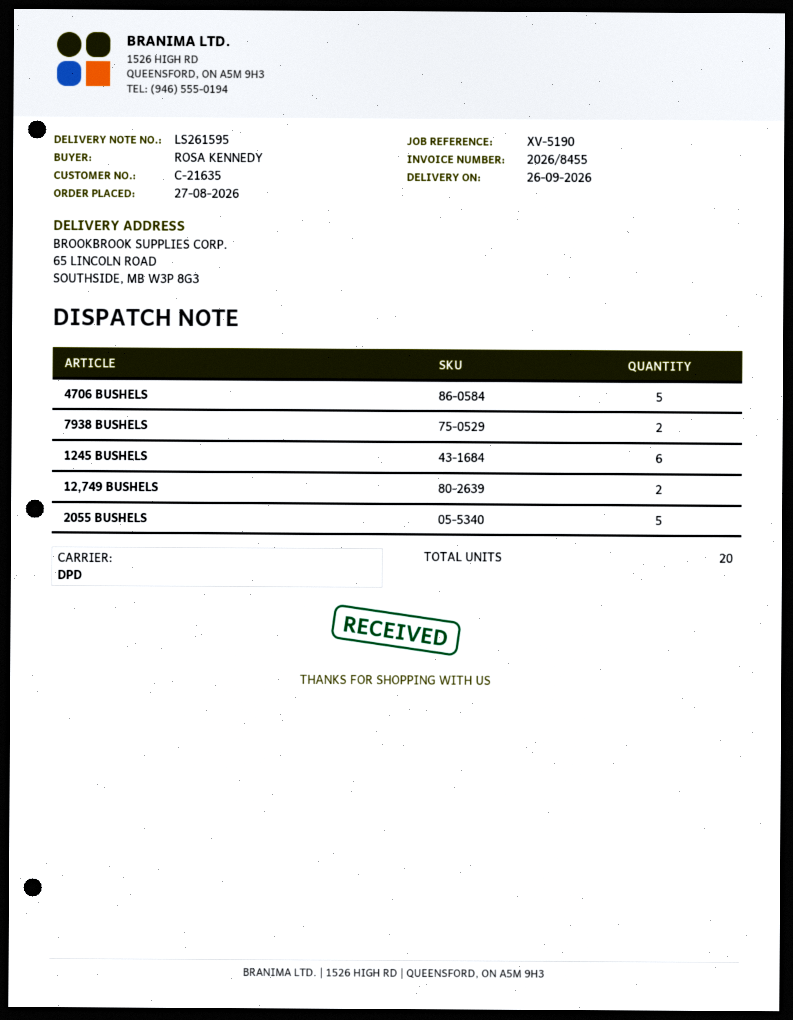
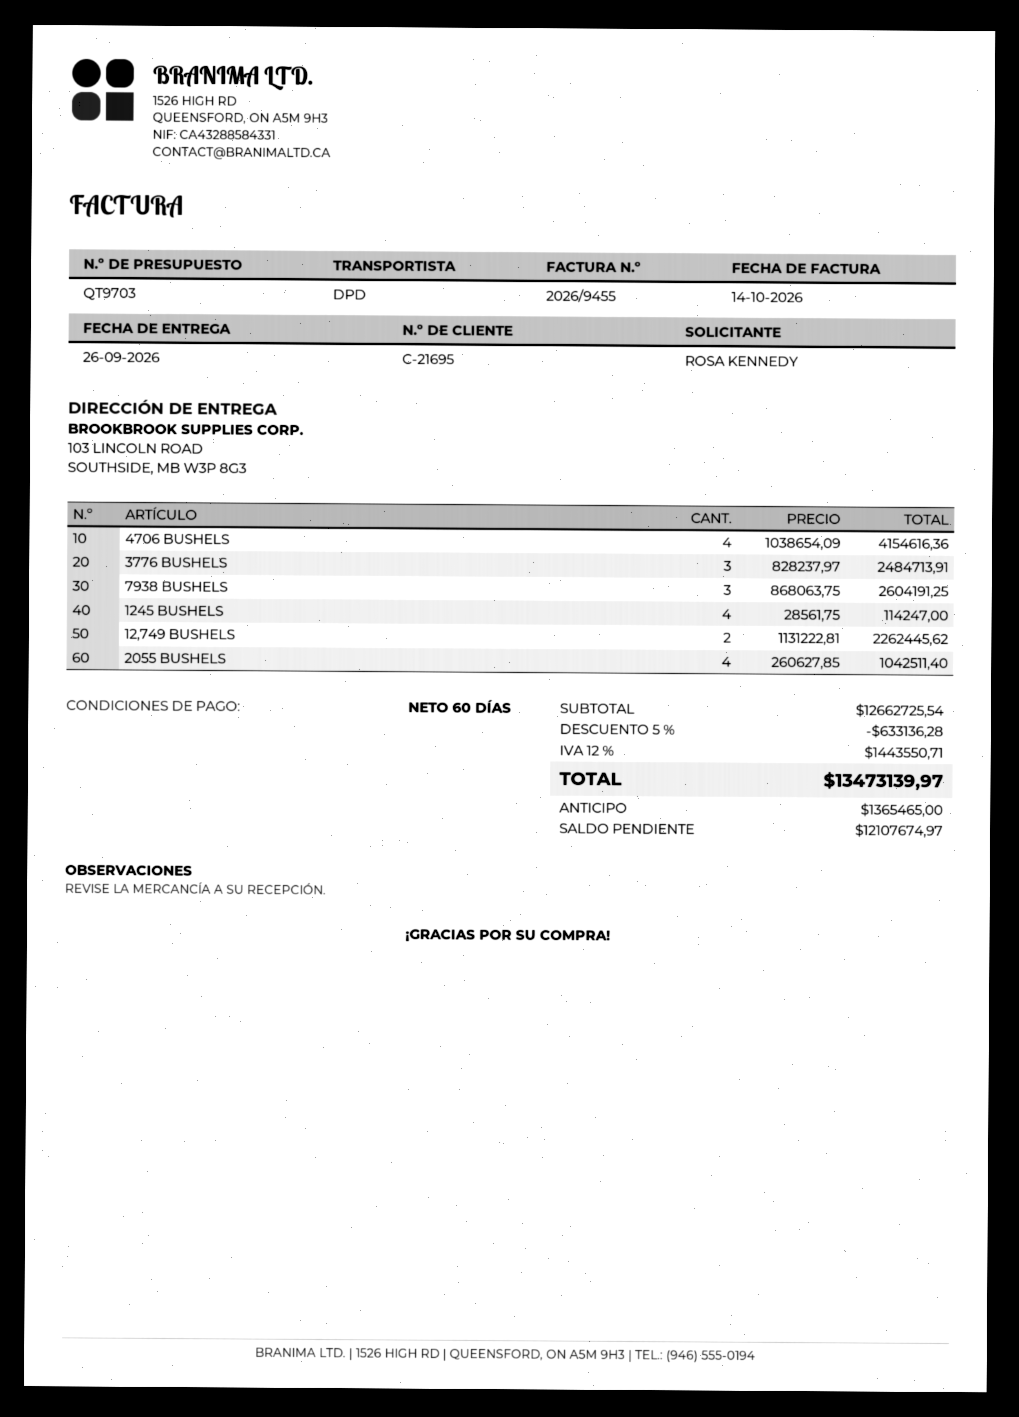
invoice number: 2026/8455 -> 2026/9455
customer number: C-21635 -> C-21695
ship to: 65 LINCOLN ROAD, SOUTHSIDE, MB W3P 8G3 -> 103 LINCOLN ROAD, SOUTHSIDE, MB W3P 8G3
4706 BUSHELS: 5 -> 4
7938 BUSHELS: 2 -> 3
1245 BUSHELS: 6 -> 4
2055 BUSHELS: 5 -> 4
3776 BUSHELS: none -> 3

